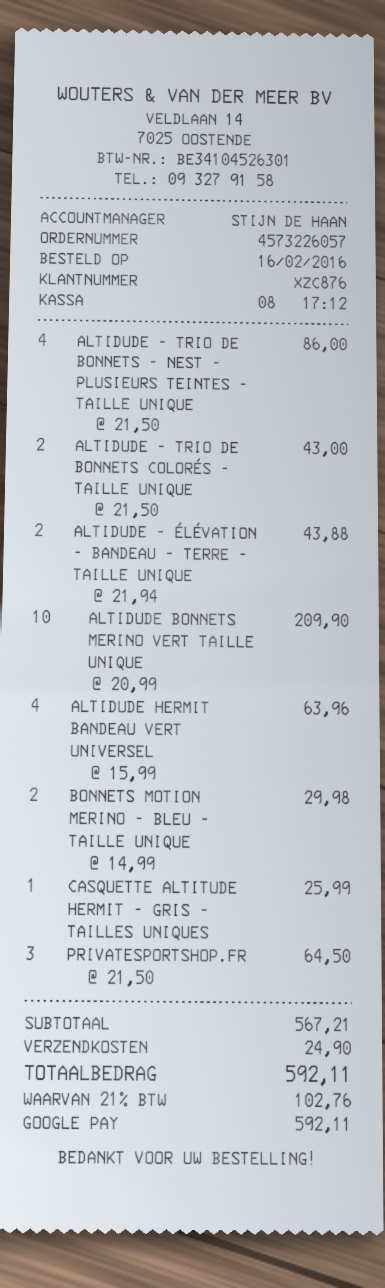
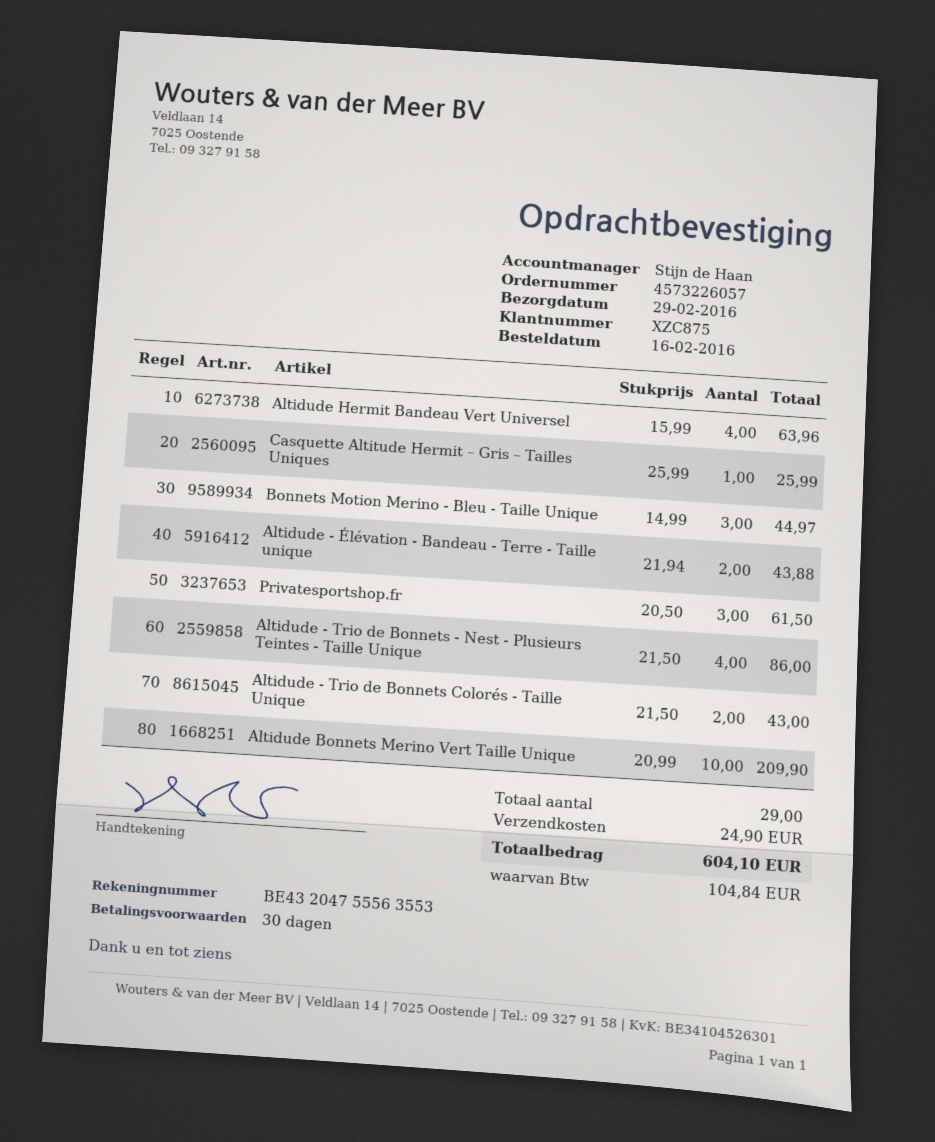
customer number: XZC876 -> XZC875
BONNETS MOTION MERINO - BLEU - TAILLE UNIQUE: 2 x 14.99 = 29.98 -> 3 x 14.99 = 44.97
PRIVATESPORTSHOP.FR: 3 x 21.50 = 64.50 -> 3 x 20.50 = 61.50
tax: 102.76 -> 104.84
total: 592.11 -> 604.10

